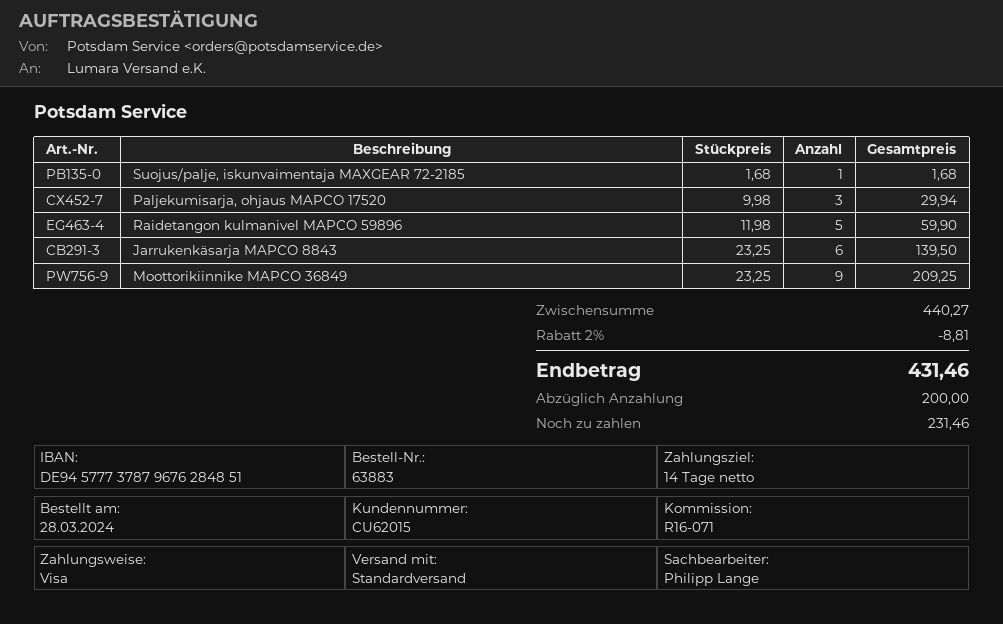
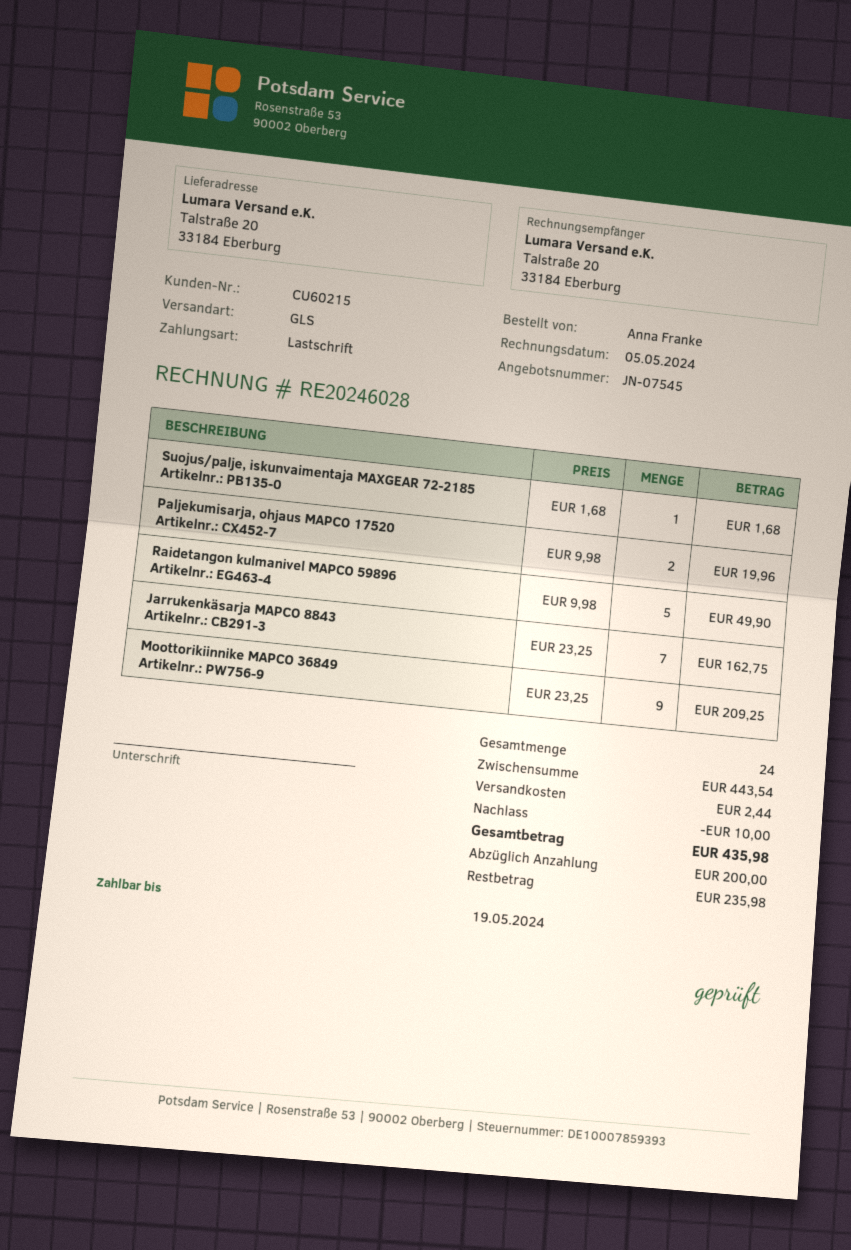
customer number: CU62015 -> CU60215
payment method: Visa -> direct debit
shipping method: standard -> GLS
Paljekumisarja, ohjaus MAPCO 17520: 3 x 9.98 = 29.94 -> 2 x 9.98 = 19.96
Raidetangon kulmanivel MAPCO 59896: 5 x 11.98 = 59.90 -> 5 x 9.98 = 49.90
Jarrukenkäsarja MAPCO 8843: 6 x 23.25 = 139.50 -> 7 x 23.25 = 162.75
subtotal: 440.27 -> 443.54
discount: 8.81 -> 10.00
shipping: none -> 2.44
total: 431.46 -> 435.98
balance: 231.46 -> 235.98

